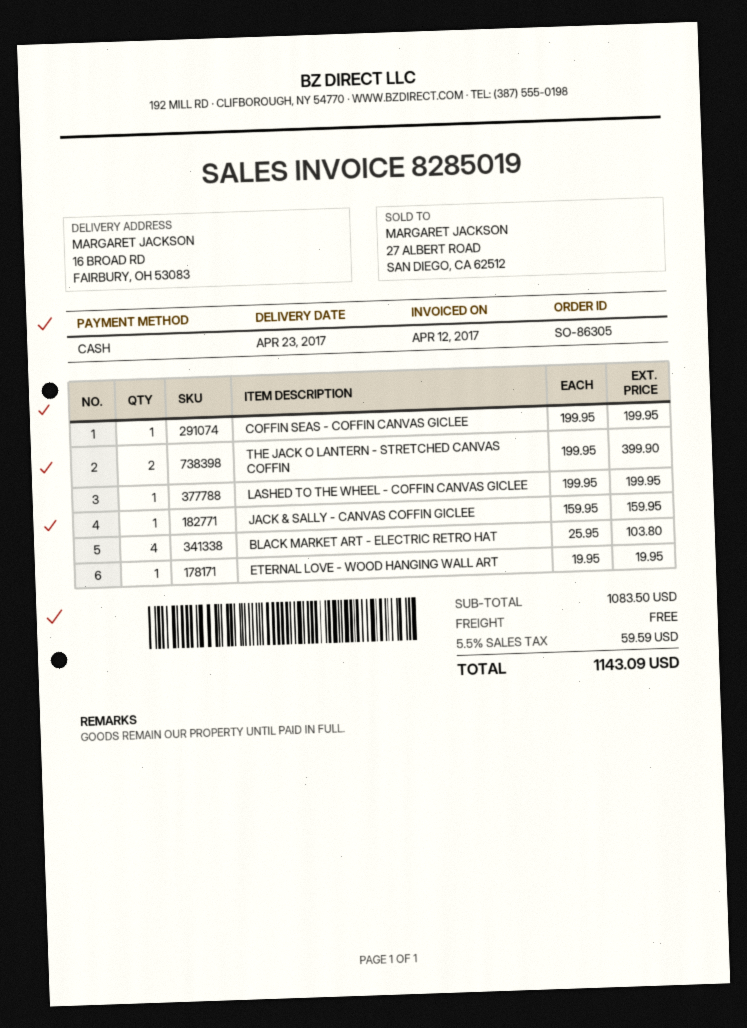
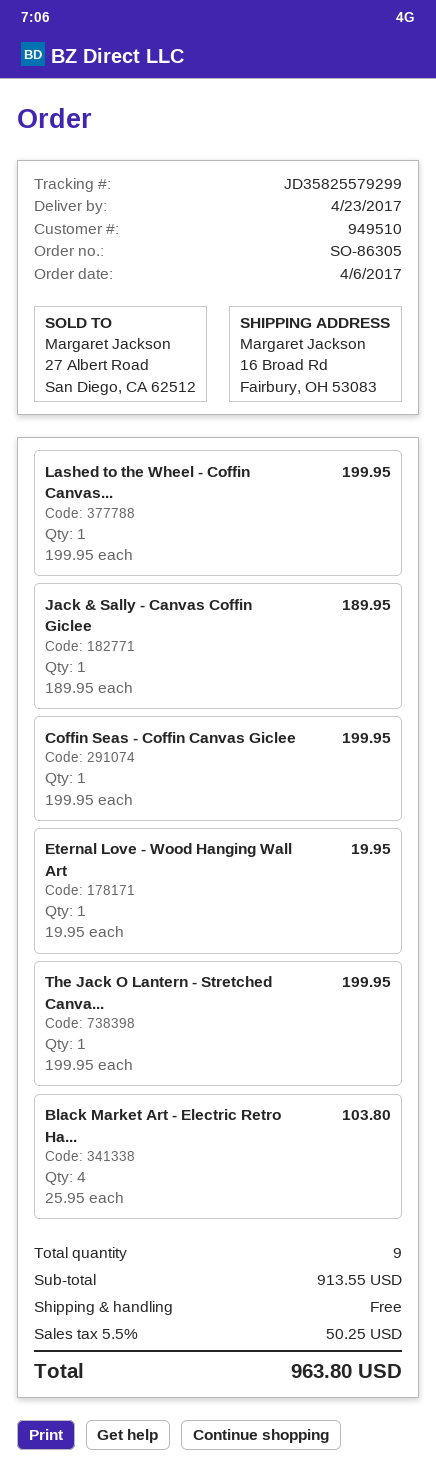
THE JACK O LANTERN - STRETCHED CANVAS COFFIN: 2 x 199.95 = 399.90 -> 1 x 199.95 = 199.95
JACK & SALLY - CANVAS COFFIN GICLEE: 1 x 159.95 = 159.95 -> 1 x 189.95 = 189.95
subtotal: 1083.50 -> 913.55
tax: 5.5% = 59.59 -> 5.5% = 50.25
total: 1143.09 -> 963.80

